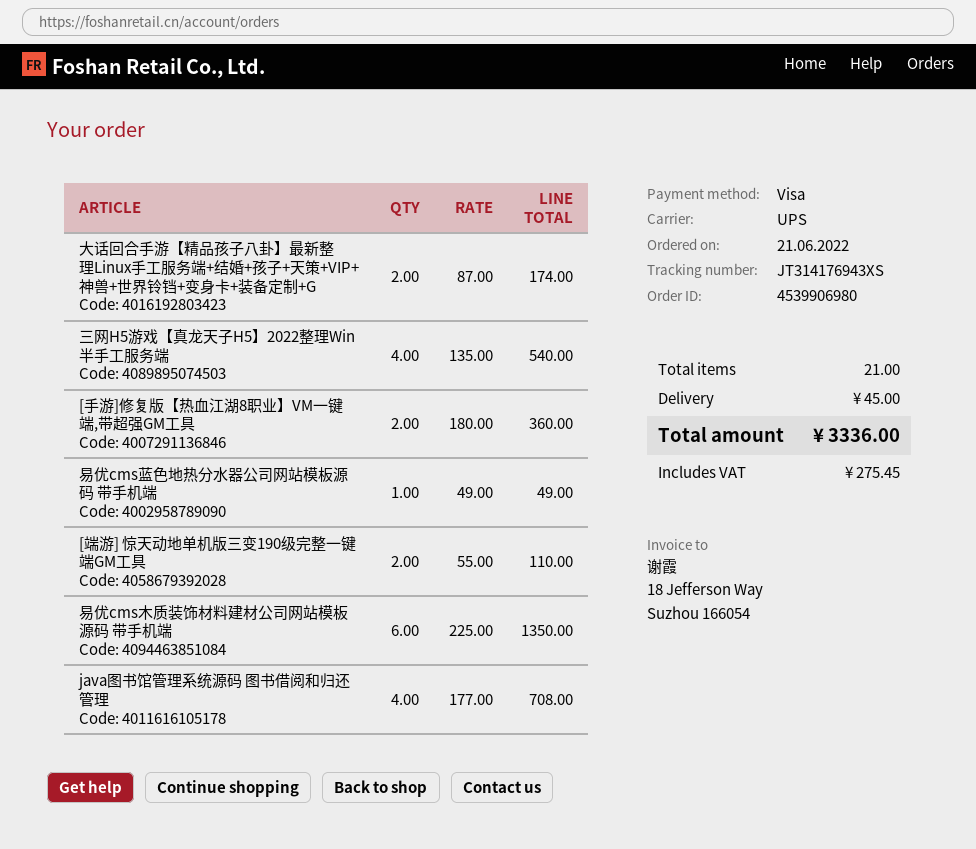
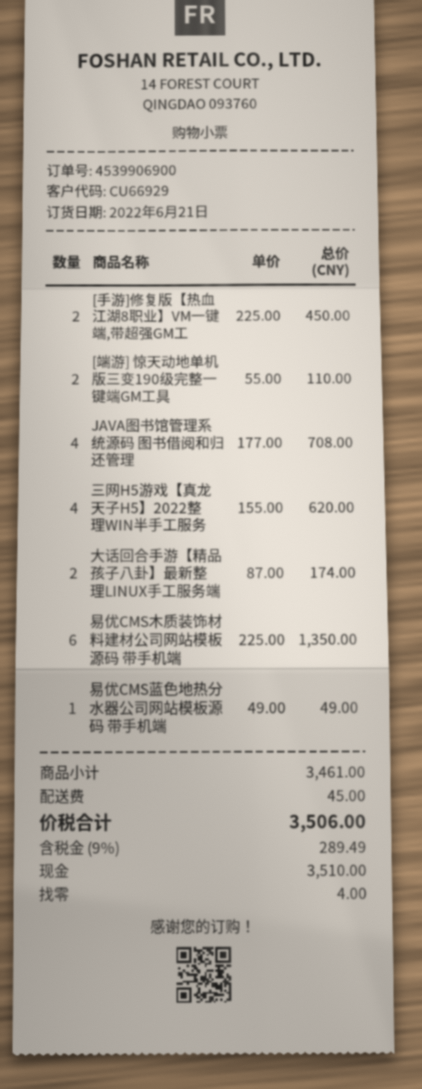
order number: 4539906980 -> 4539906900
payment method: Visa -> cash
三网H5游戏【真龙天子H5】2022整理Win半手工服务端: 4 x 135.00 = 540.00 -> 4 x 155.00 = 620.00
[手游]修复版【热血江湖8职业】VM一键端,带超强GM工具: 2 x 180.00 = 360.00 -> 2 x 225.00 = 450.00
tax: 275.45 -> 289.49
total: 3336.00 -> 3506.00

